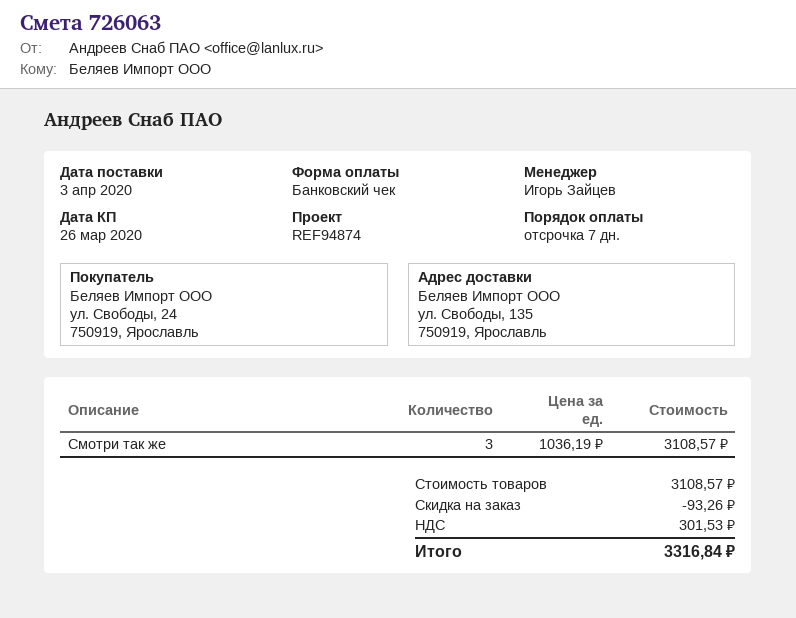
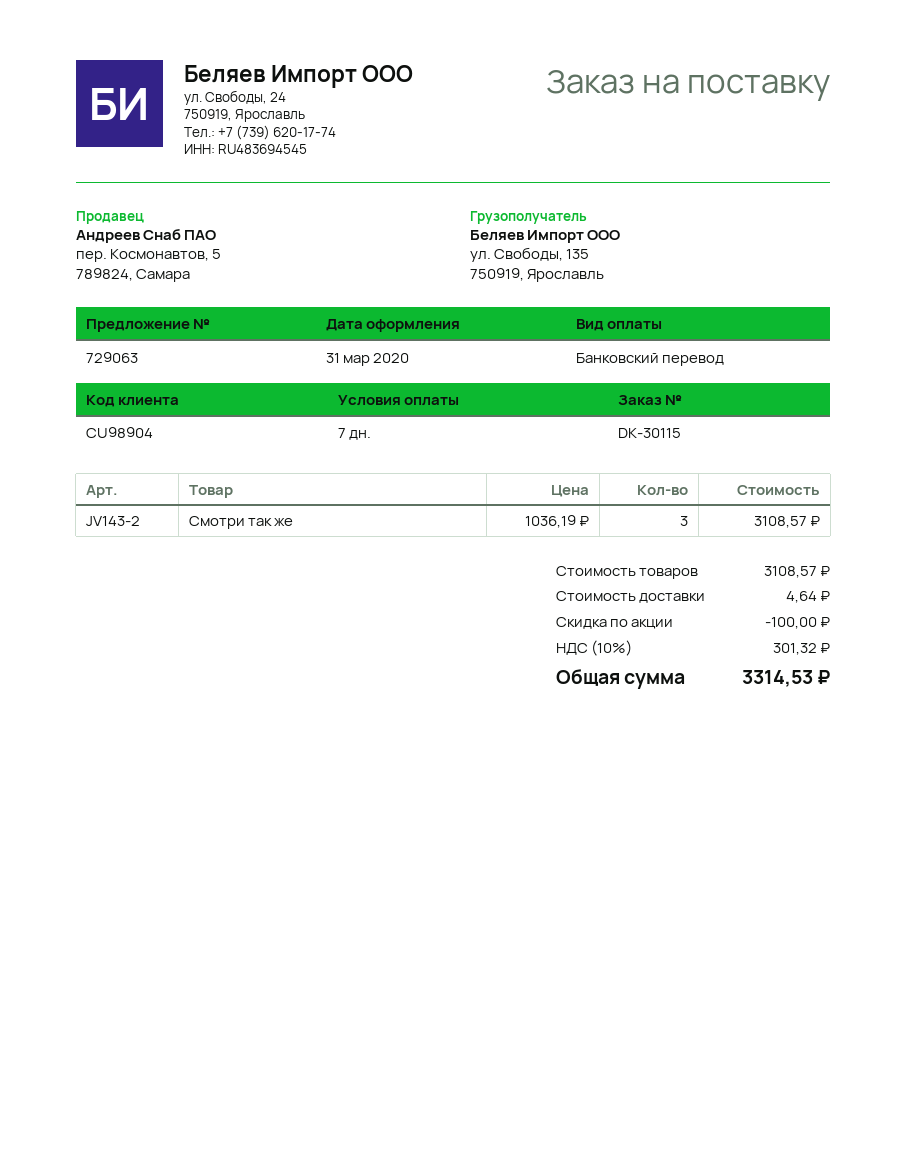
quote number: 726063 -> 729063
payment method: cheque -> bank transfer
discount: 93.26 -> 100.00
shipping: none -> 4.64
tax: 301.53 -> 301.32
total: 3316.84 -> 3314.53

